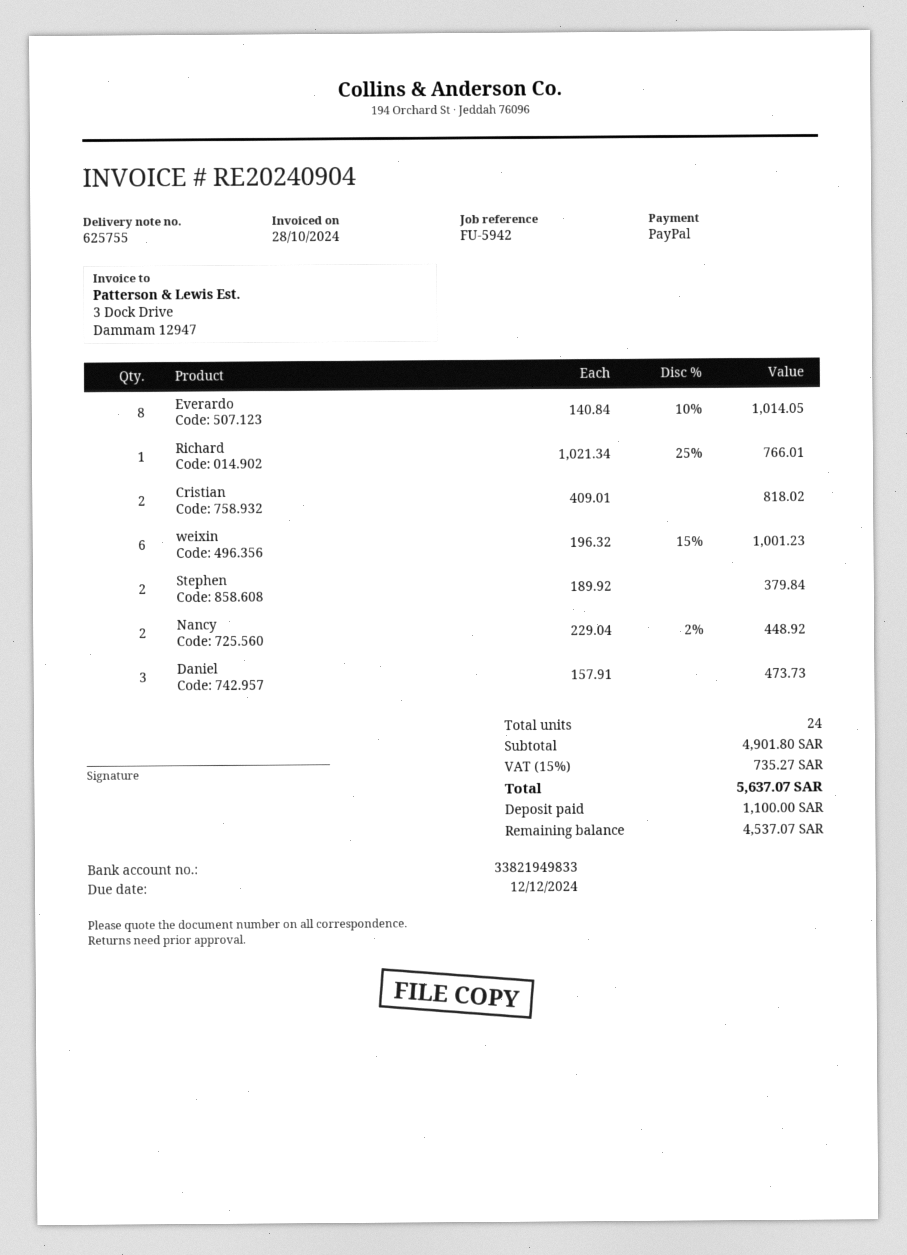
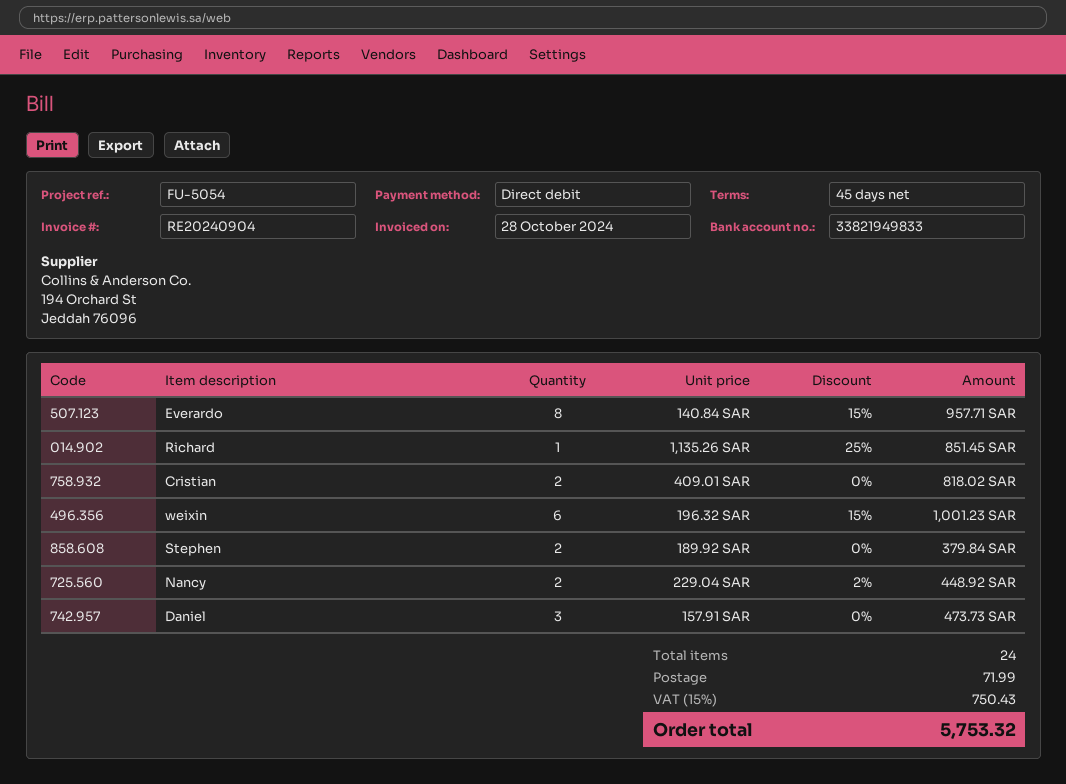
reference: FU-5942 -> FU-5054
payment method: PayPal -> direct debit
Everardo: 8 x 140.84 - 10% = 1014.05 -> 8 x 140.84 - 15% = 957.71
Richard: 1 x 1021.34 - 25% = 766.01 -> 1 x 1135.26 - 25% = 851.45
shipping: none -> 71.99
tax: 15% = 735.27 -> 15% = 750.43
total: 5637.07 -> 5753.32

